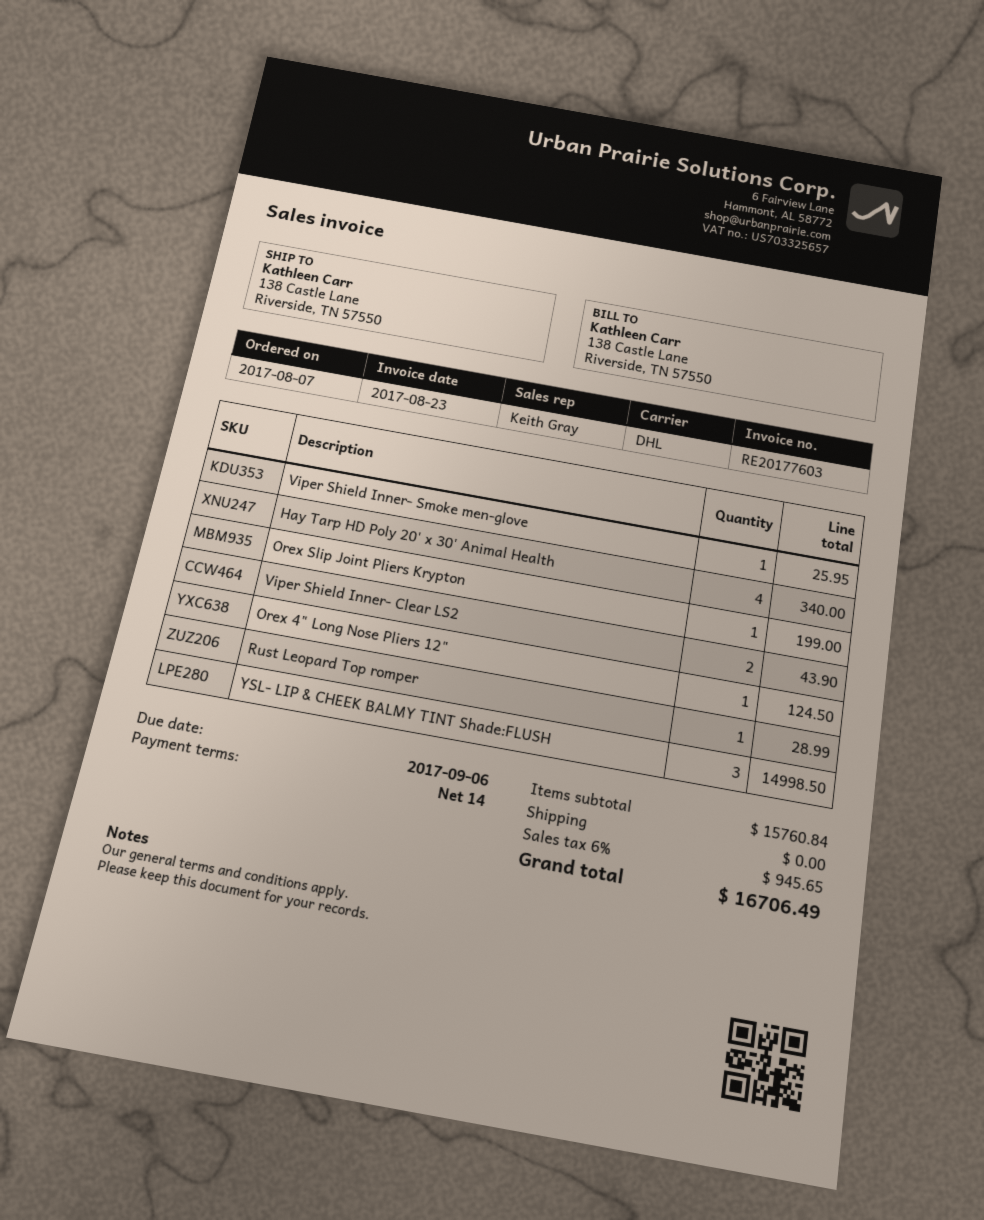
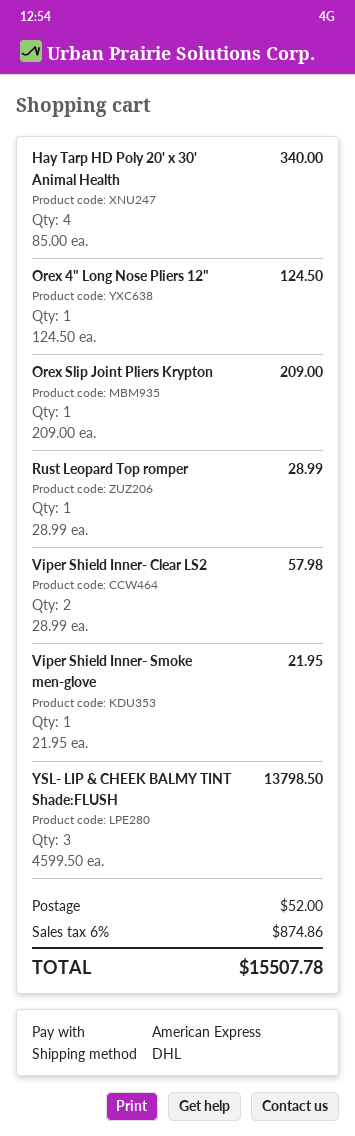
Viper Shield Inner- Smoke men-glove: 1 for 25.95 -> 1 for 21.95
Orex Slip Joint Pliers Krypton: 1 for 199.00 -> 1 for 209.00
Viper Shield Inner- Clear LS2: 2 for 43.90 -> 2 for 57.98
YSL- LIP & CHEEK BALMY TINT Shade:FLUSH: 3 for 14998.50 -> 3 for 13798.50
shipping: 0.00 -> 52.00
tax: 6% = 945.65 -> 6% = 874.86
total: 16706.49 -> 15507.78

